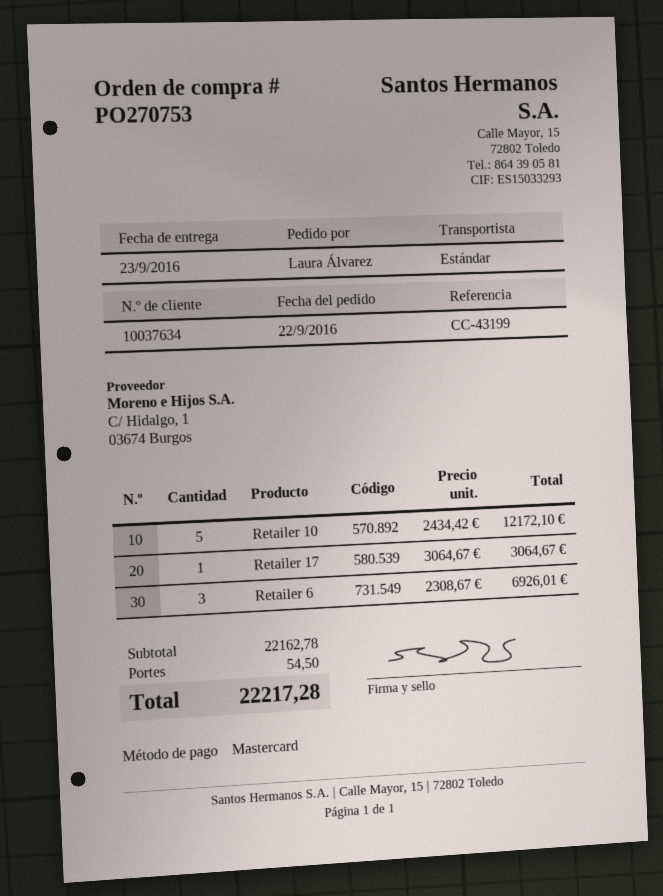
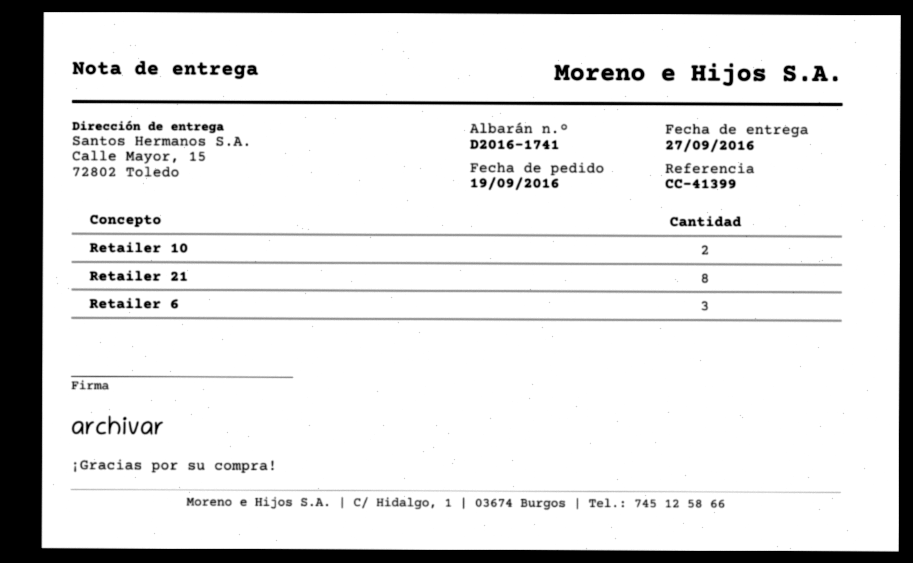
order date: 2016-09-22 -> 2016-09-19
delivery date: 2016-09-23 -> 2016-09-27
reference: CC-43199 -> CC-41399
Retailer 10: 5 -> 2
Retailer 17: 1 -> none
Retailer 21: none -> 8

